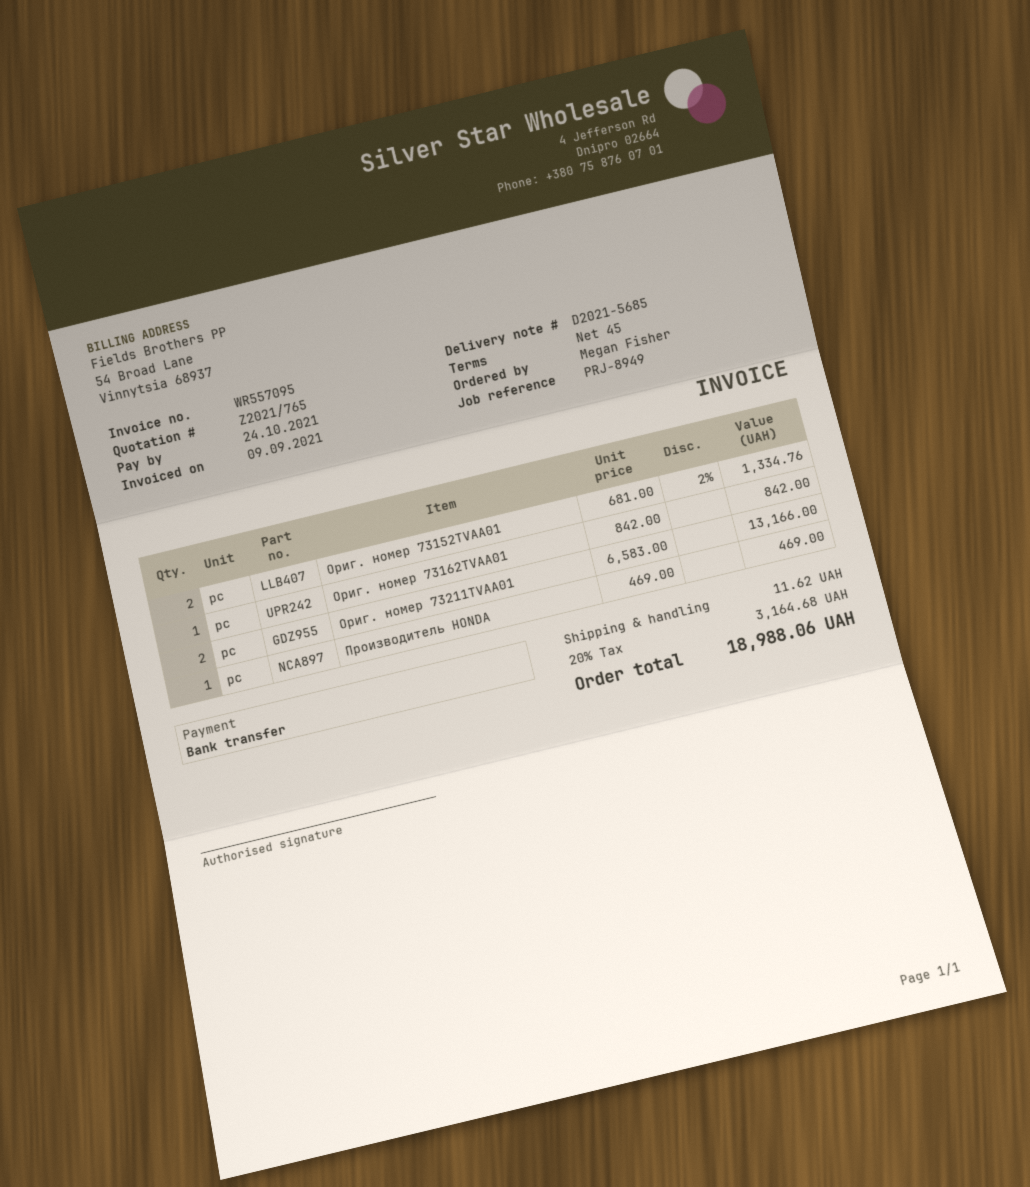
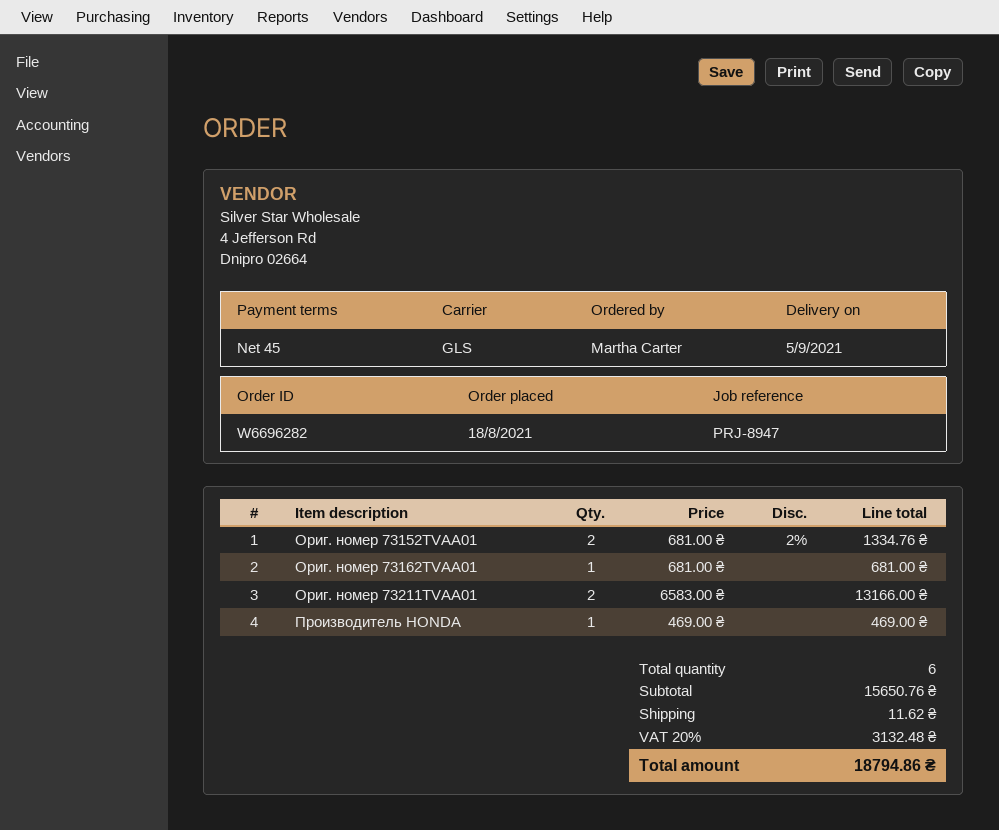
reference: PRJ-8949 -> PRJ-8947
ordered by: Megan Fisher -> Martha Carter
Ориг. номер 73162TVAA01: 1 x 842.00 = 842.00 -> 1 x 681.00 = 681.00
tax: 20% = 3164.68 -> 20% = 3132.48
total: 18988.06 -> 18794.86

